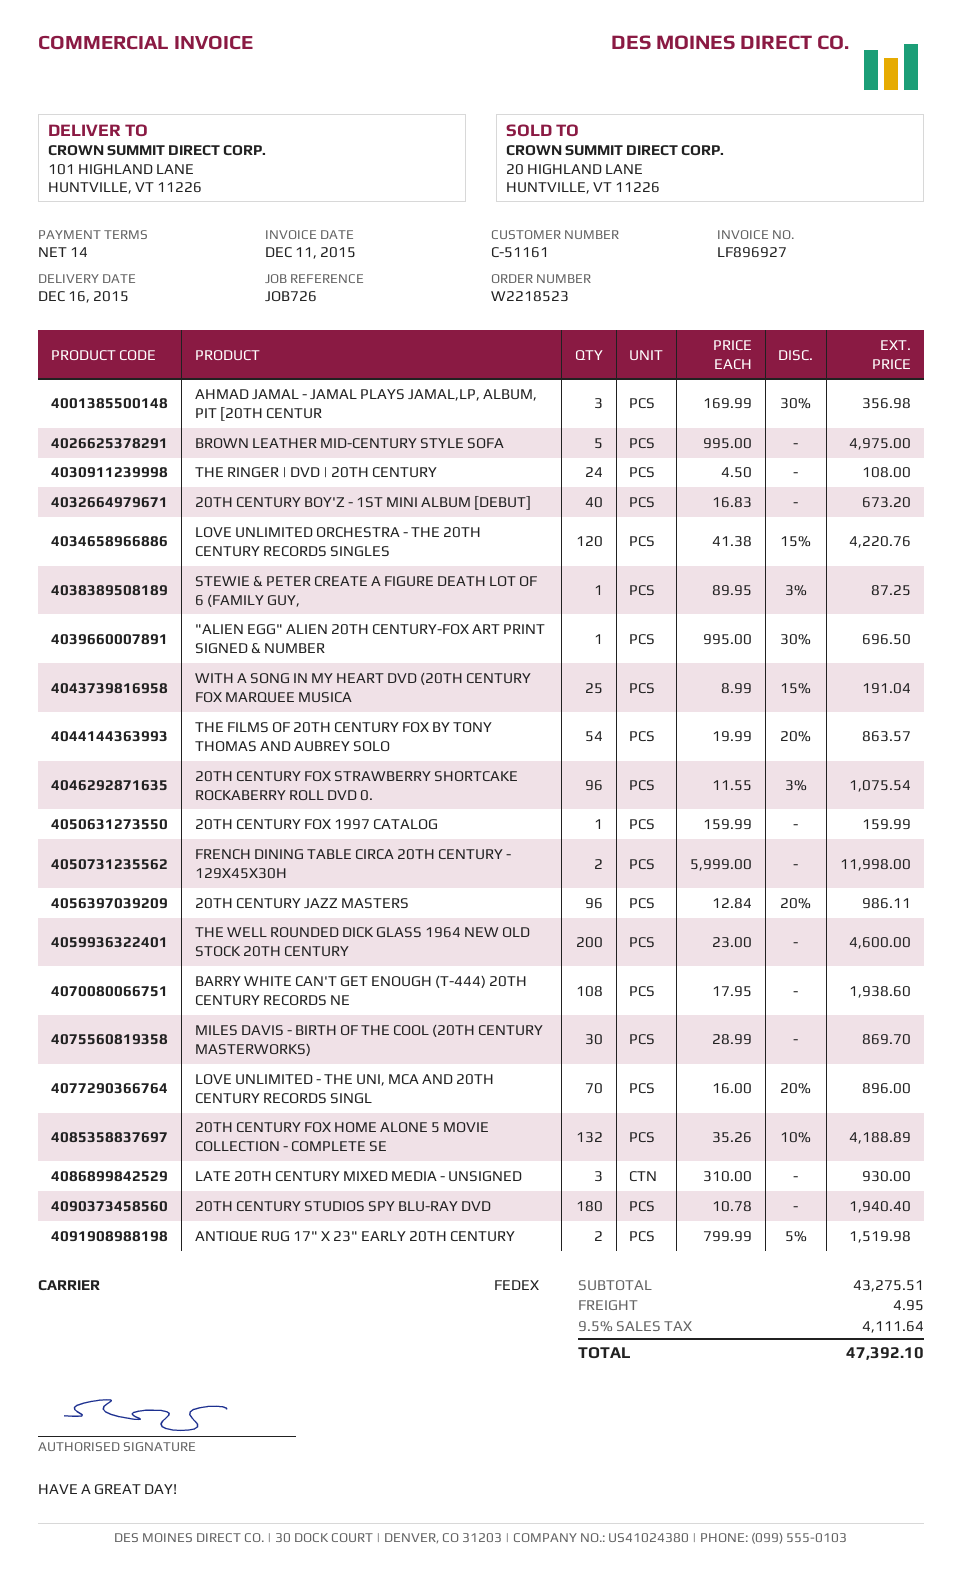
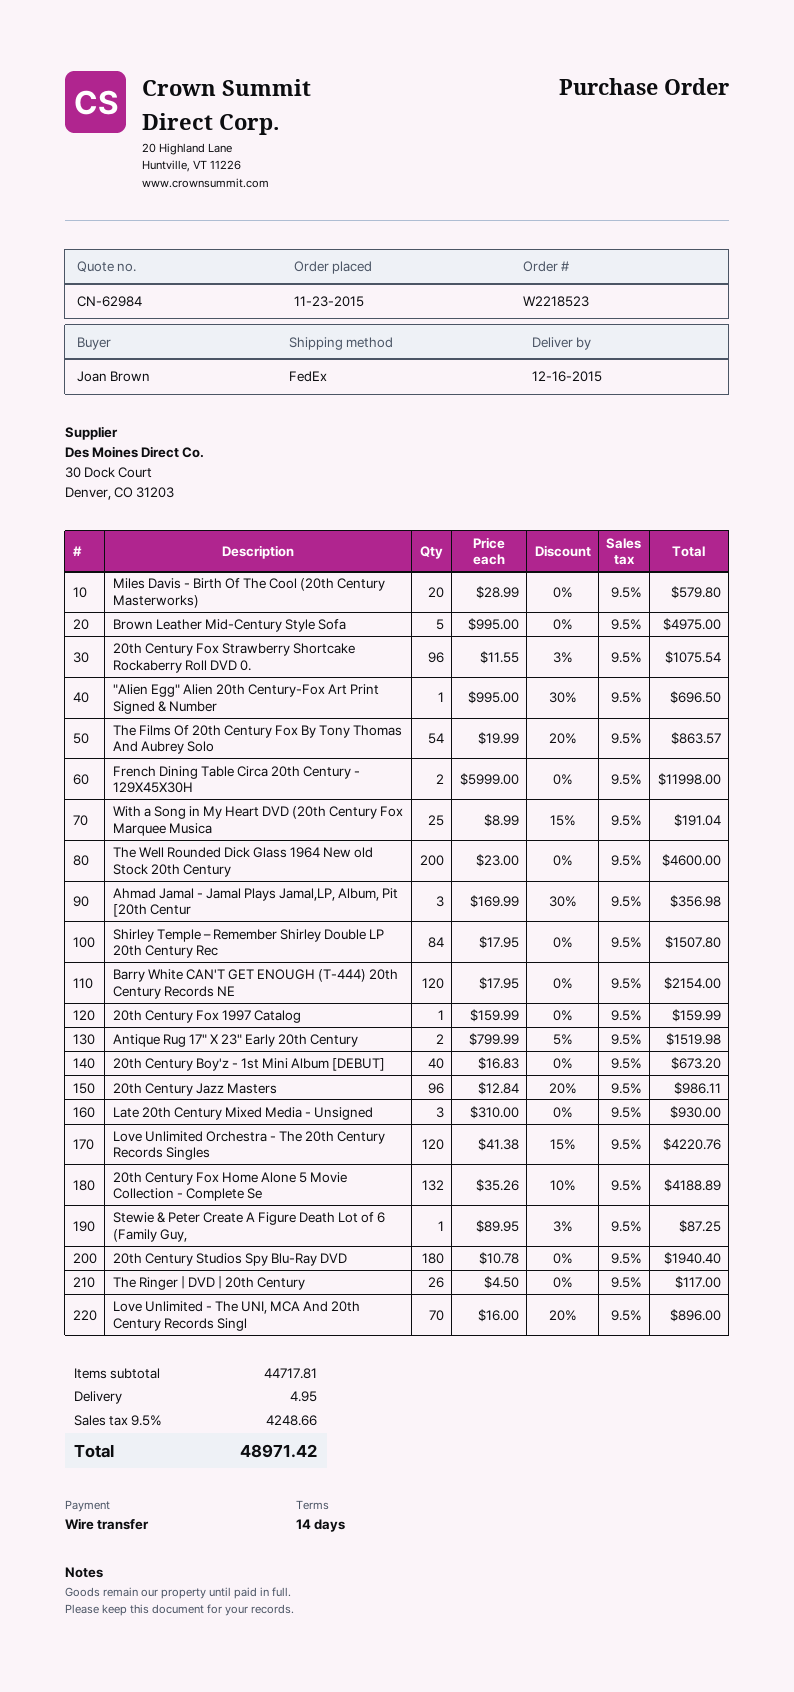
THE RINGER | DVD | 20TH CENTURY: 24 x 4.50 = 108.00 -> 26 x 4.50 = 117.00
BARRY WHITE CAN'T GET ENOUGH (T-444) 20TH CENTURY RECORDS NE: 108 x 17.95 = 1938.60 -> 120 x 17.95 = 2154.00
MILES DAVIS - BIRTH OF THE COOL (20TH CENTURY MASTERWORKS): 30 x 28.99 = 869.70 -> 20 x 28.99 = 579.80
Shirley Temple – Remember Shirley Double LP 20th Century Rec: none -> 84 x 17.95 = 1507.80
subtotal: 43275.51 -> 44717.81
tax: 9.5% = 4111.64 -> 9.5% = 4248.66
total: 47392.10 -> 48971.42

